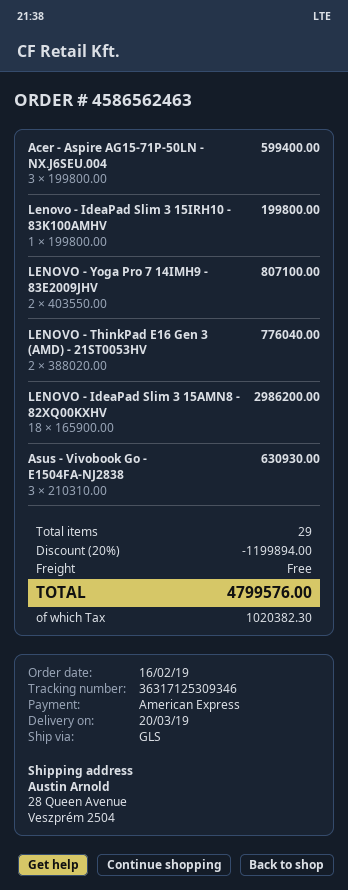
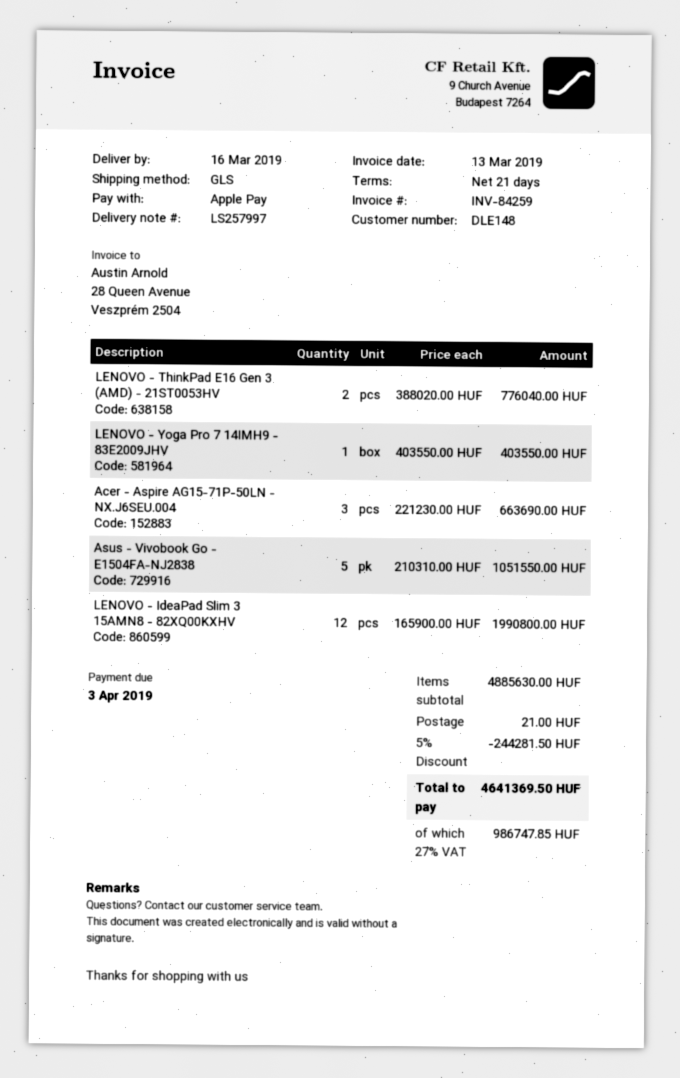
delivery date: 2019-03-20 -> 2019-03-16
payment method: American Express -> Apple Pay
Acer - Aspire AG15-71P-50LN - NX.J6SEU.004: 3 x 199800.00 = 599400.00 -> 3 x 221230.00 = 663690.00
Lenovo - IdeaPad Slim 3 15IRH10 - 83K100AMHV: 1 x 199800.00 = 199800.00 -> none
LENOVO - Yoga Pro 7 14IMH9 - 83E2009JHV: 2 x 403550.00 = 807100.00 -> 1 x 403550.00 = 403550.00
LENOVO - IdeaPad Slim 3 15AMN8 - 82XQ00KXHV: 18 x 165900.00 = 2986200.00 -> 12 x 165900.00 = 1990800.00
Asus - Vivobook Go - E1504FA-NJ2838: 3 x 210310.00 = 630930.00 -> 5 x 210310.00 = 1051550.00
discount: 20% = 1199894.00 -> 5% = 244281.50
shipping: 0.00 -> 21.00
tax: 1020382.30 -> 986747.85
total: 4799576.00 -> 4641369.50

